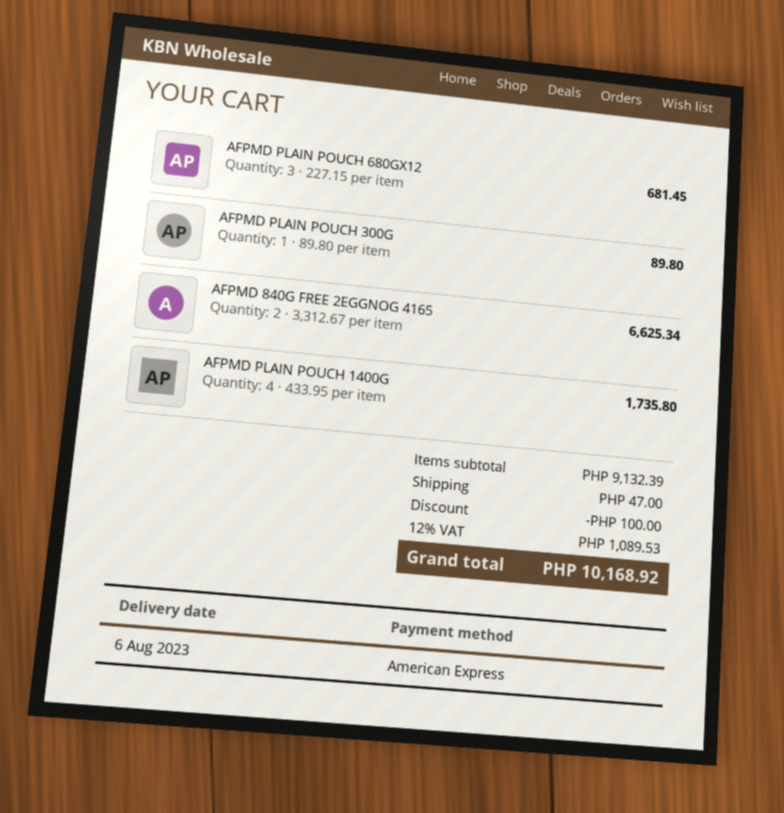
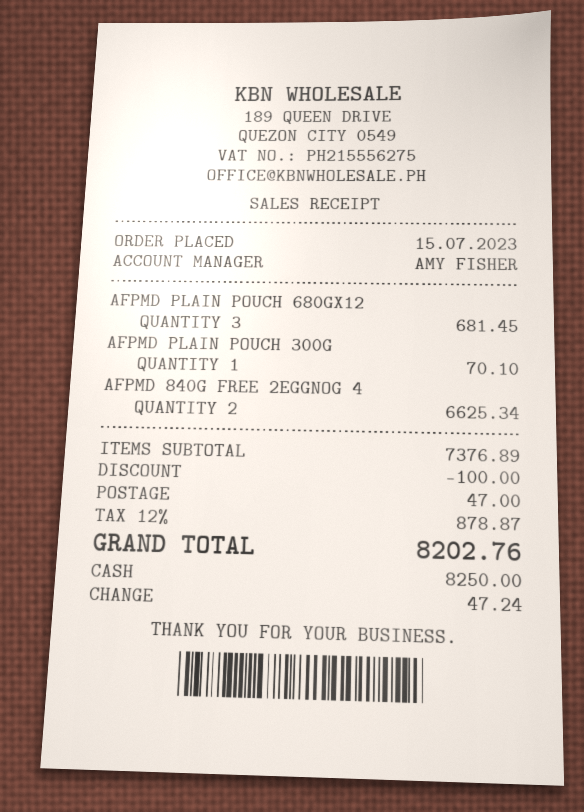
payment method: American Express -> cash
AFPMD PLAIN POUCH 300G: 1 for 89.80 -> 1 for 70.10
AFPMD PLAIN POUCH 1400G: 4 for 1735.80 -> none
subtotal: 9132.39 -> 7376.89
tax: 12% = 1089.53 -> 12% = 878.87
total: 10168.92 -> 8202.76

